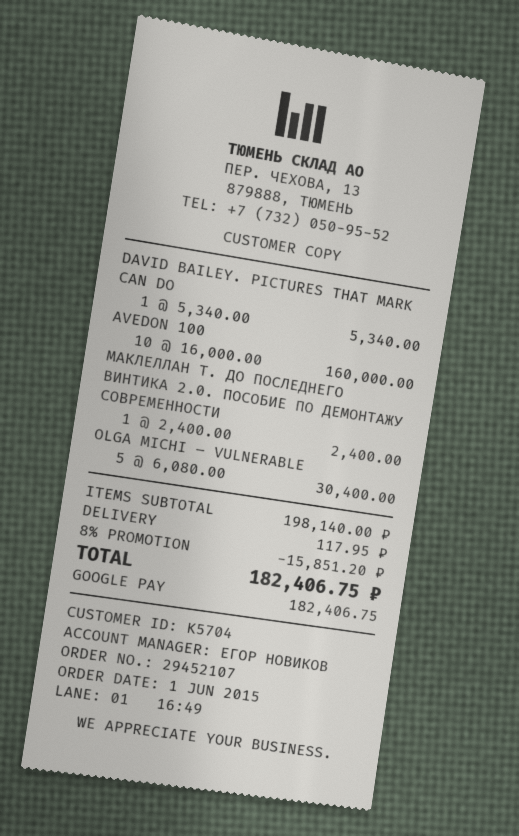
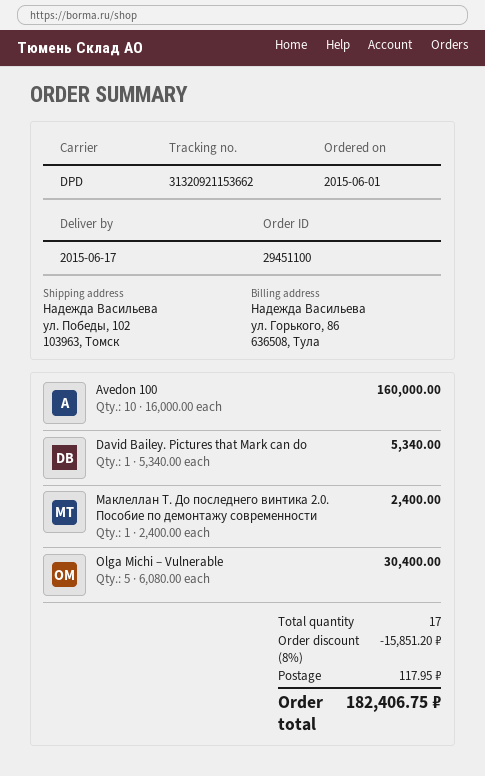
order number: 29452107 -> 29451100

